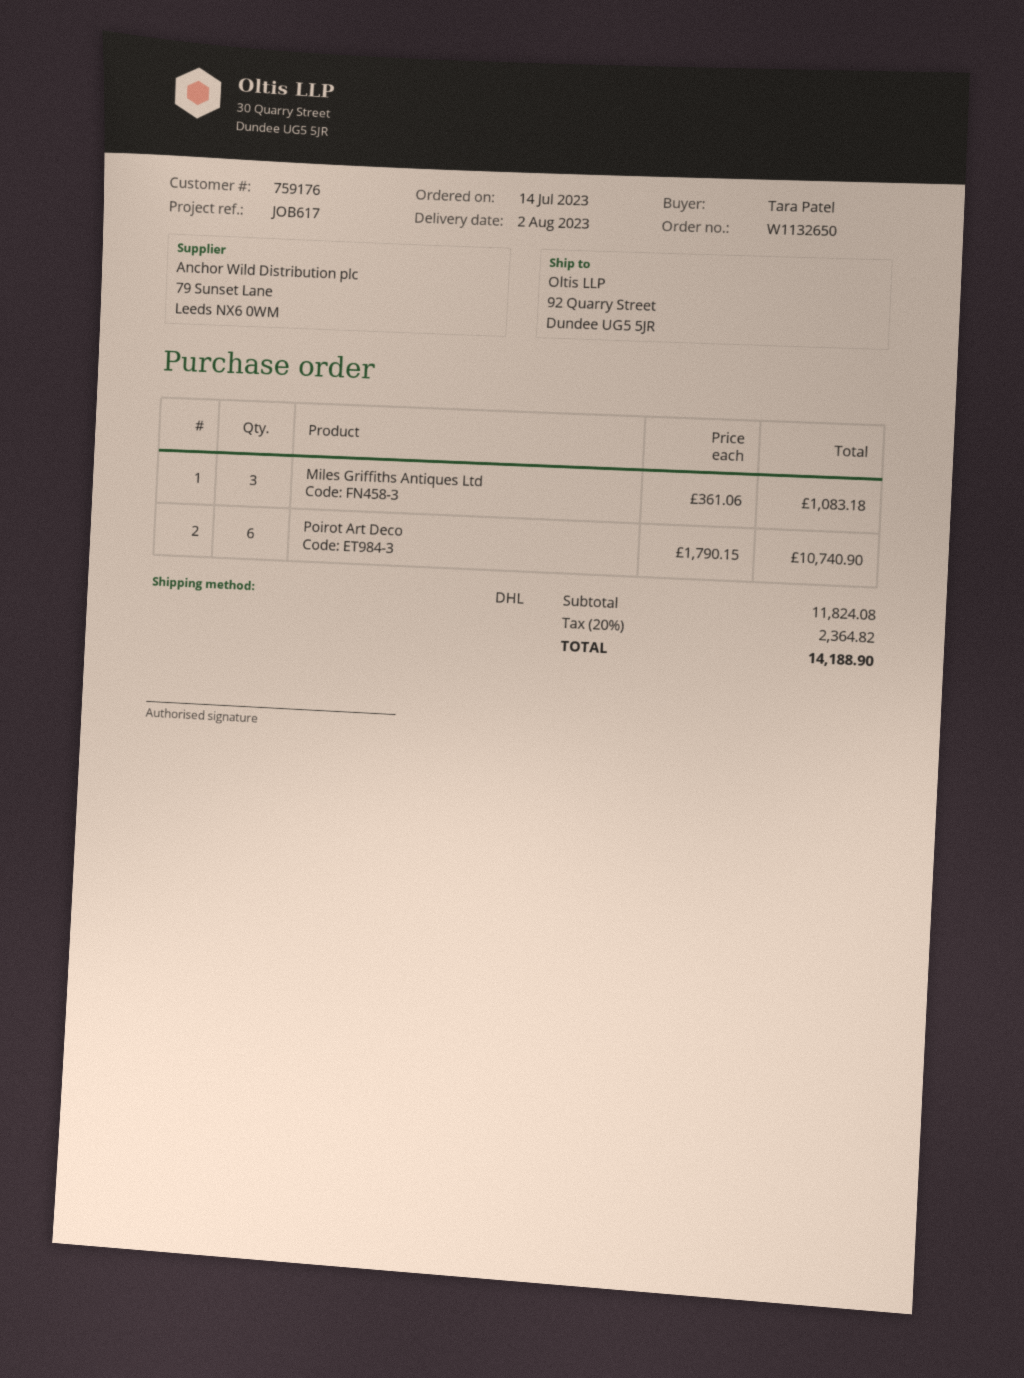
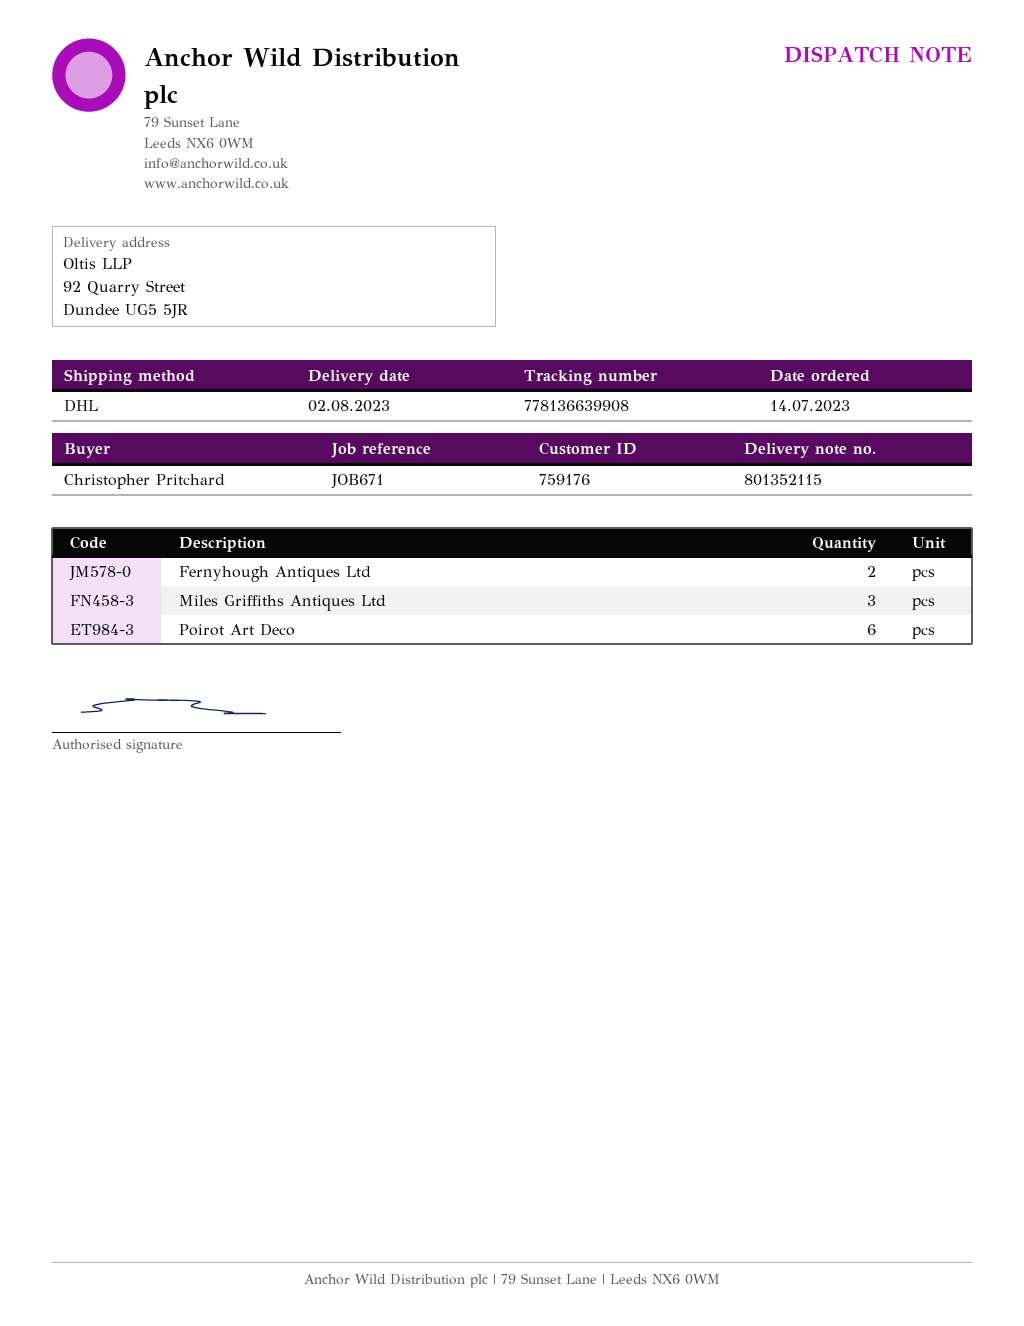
reference: JOB617 -> JOB671
ordered by: Tara Patel -> Christopher Pritchard
Fernyhough Antiques Ltd: none -> 2

